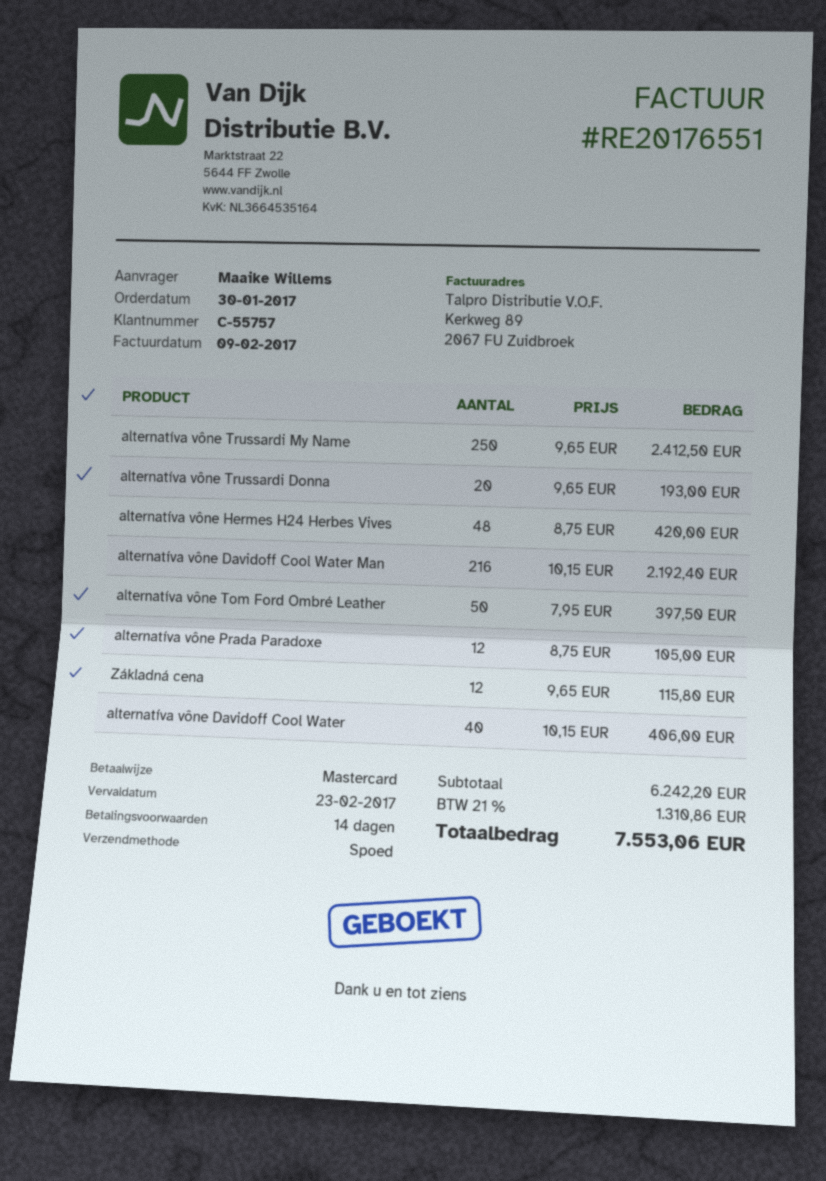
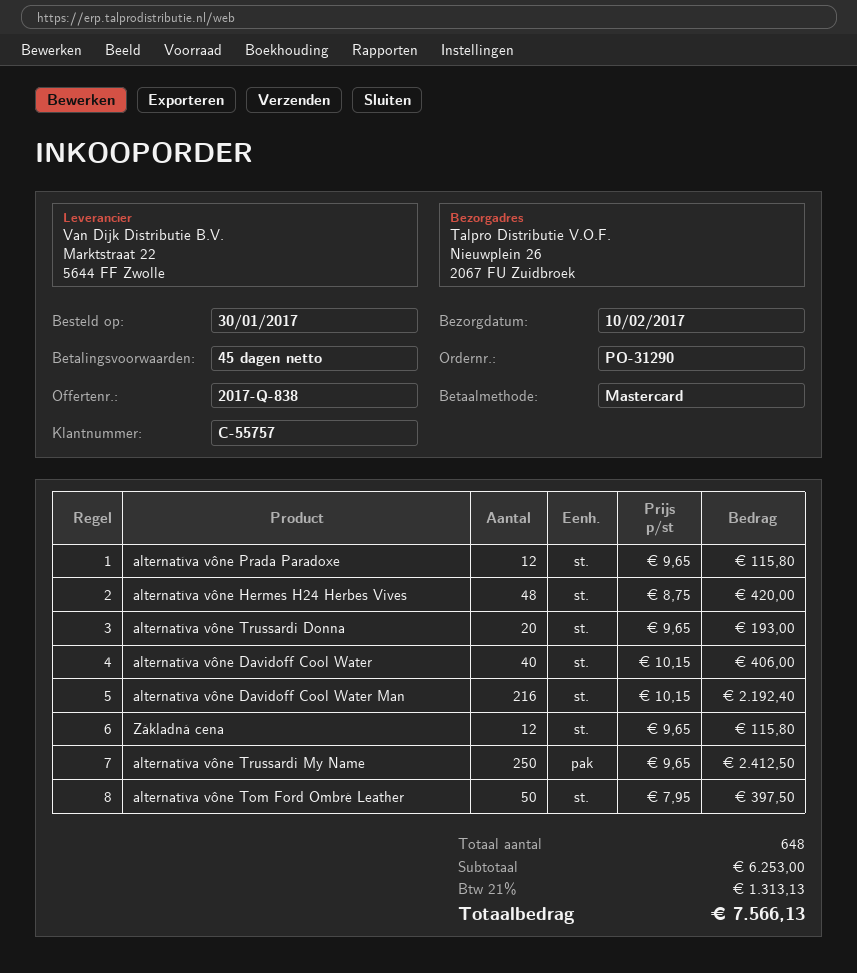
payment terms: 14 days -> 45 days
alternatíva vône Prada Paradoxe: 12 x 8.75 = 105.00 -> 12 x 9.65 = 115.80
subtotal: 6242.20 -> 6253.00
tax: 21% = 1310.86 -> 21% = 1313.13
total: 7553.06 -> 7566.13

